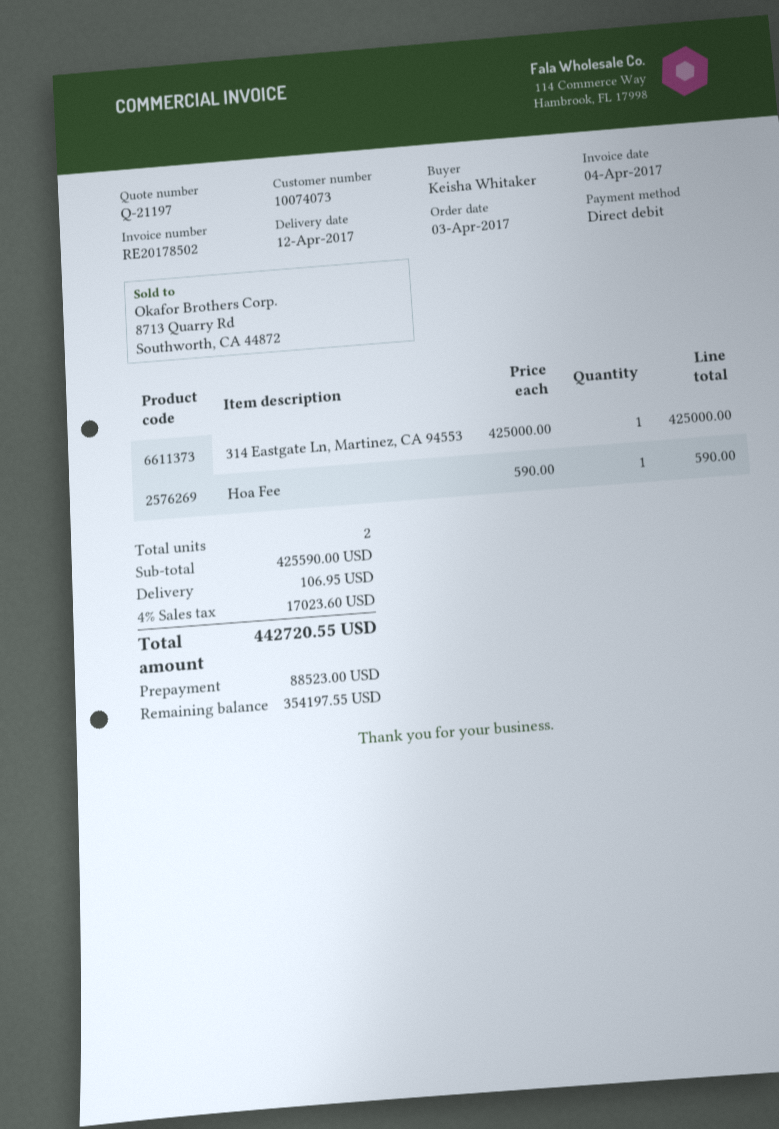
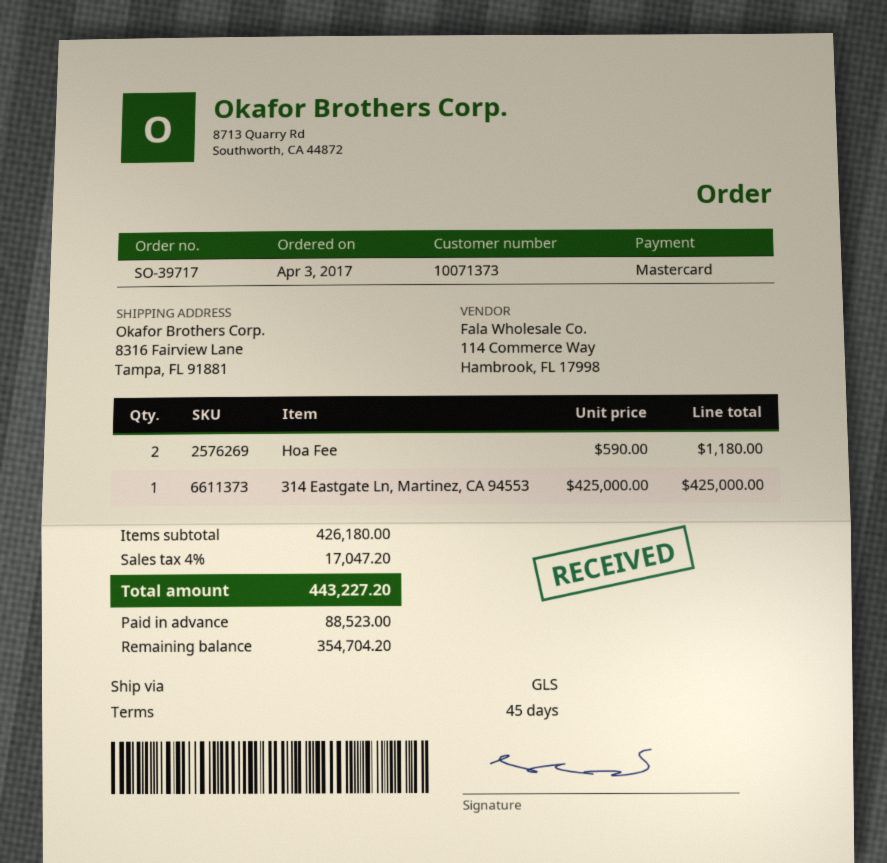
customer number: 10074073 -> 10071373
payment method: direct debit -> Mastercard
Hoa Fee: 1 x 590.00 = 590.00 -> 2 x 590.00 = 1180.00
subtotal: 425590.00 -> 426180.00
shipping: 106.95 -> none
tax: 4% = 17023.60 -> 4% = 17047.20
total: 442720.55 -> 443227.20
balance: 354197.55 -> 354704.20

